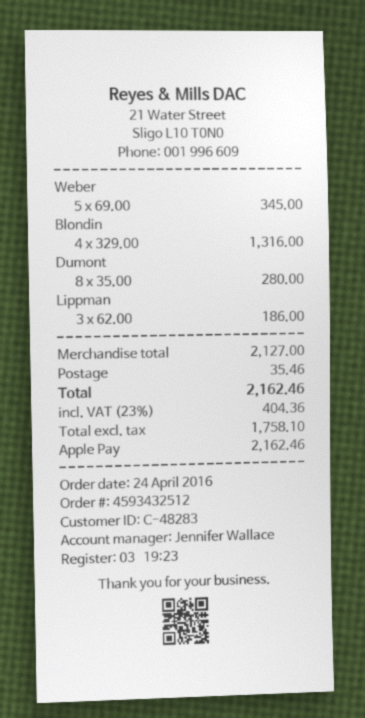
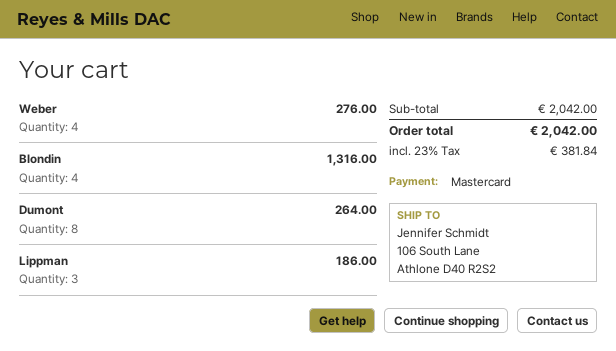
payment method: Apple Pay -> Mastercard
Weber: 5 for 345.00 -> 4 for 276.00
Dumont: 8 for 280.00 -> 8 for 264.00
subtotal: 2127.00 -> 2042.00
shipping: 35.46 -> none
tax: 23% = 404.36 -> 23% = 381.84
total: 2162.46 -> 2042.00

